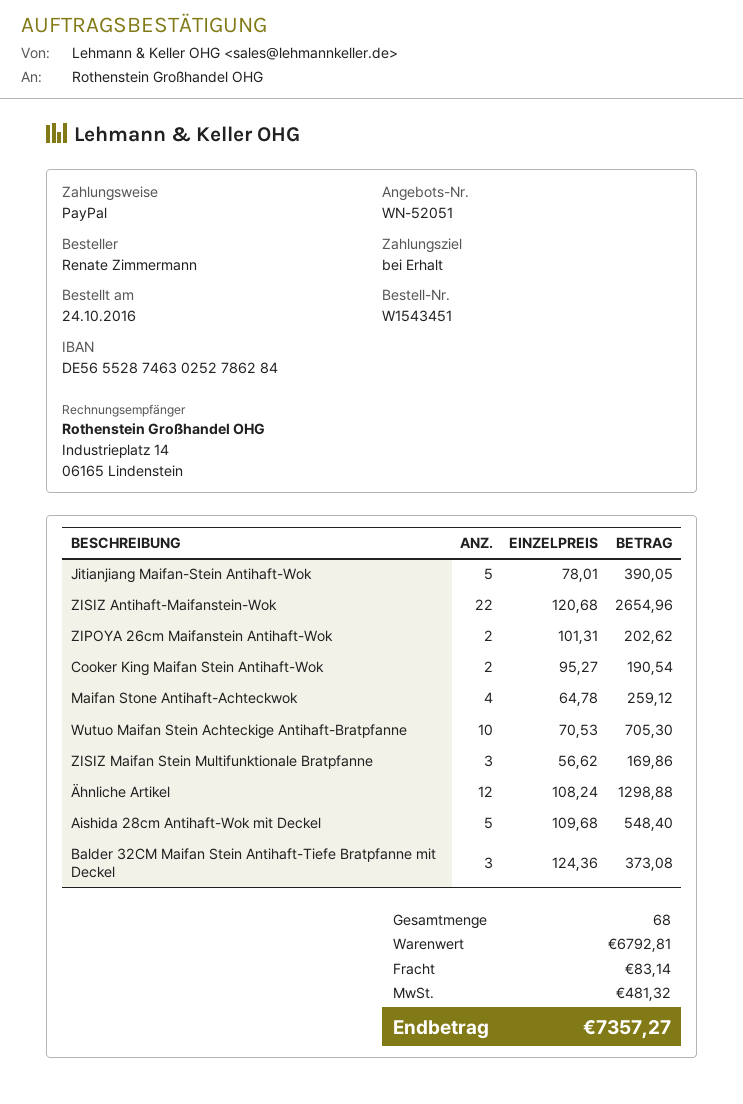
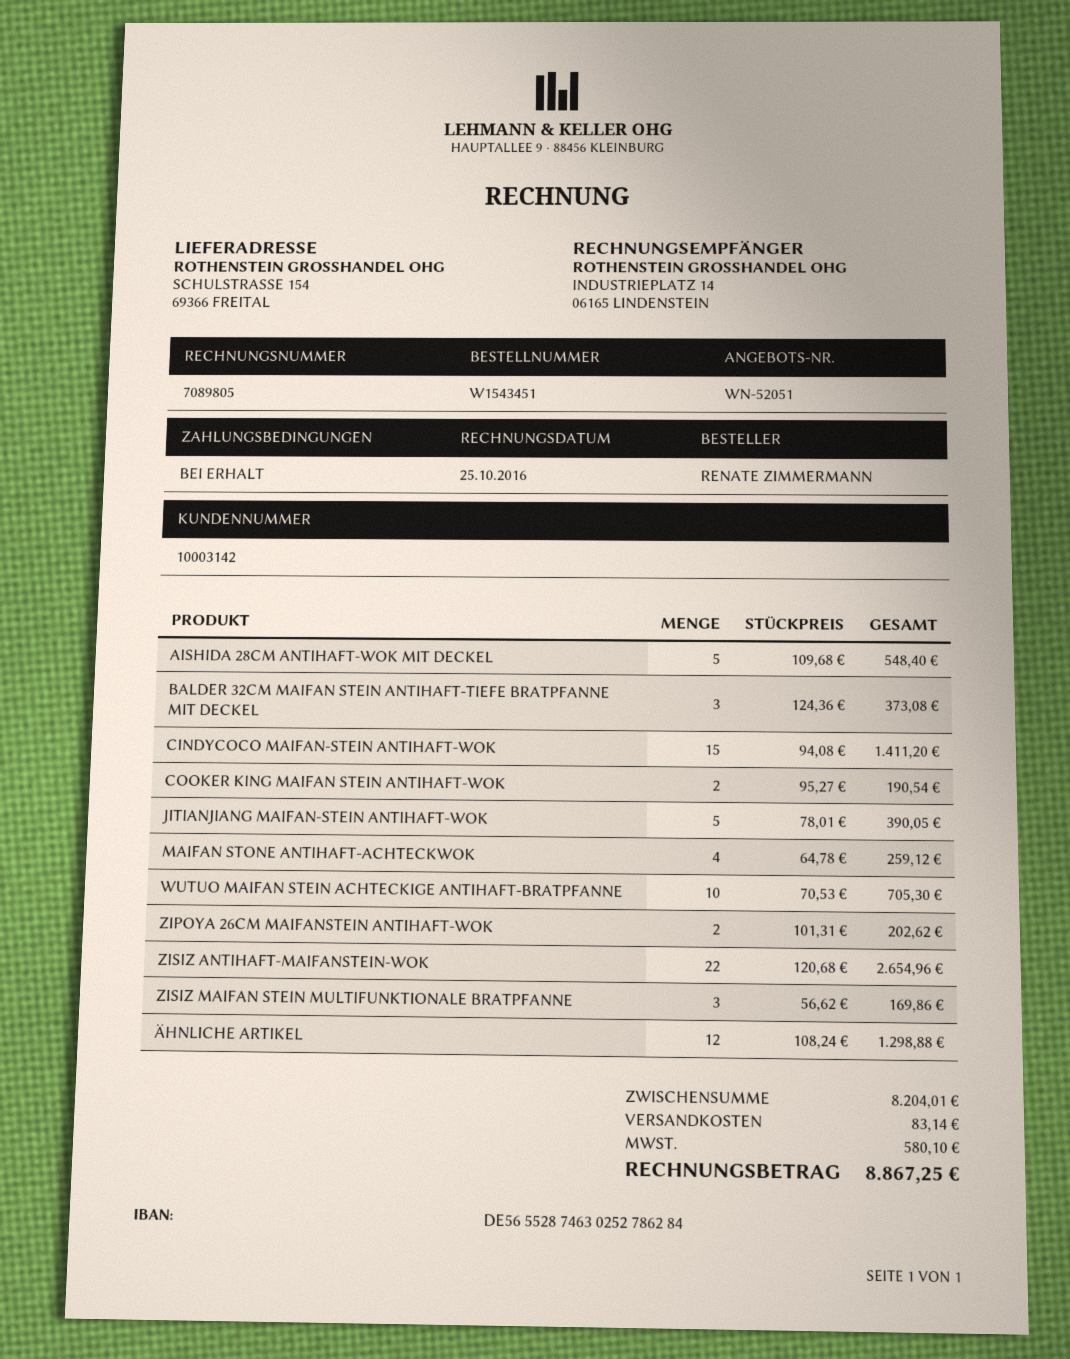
CINDYCOCO MAIFAN-STEIN ANTIHAFT-WOK: none -> 15 x 94.08 = 1411.20
subtotal: 6792.81 -> 8204.01
tax: 481.32 -> 580.10
total: 7357.27 -> 8867.25

